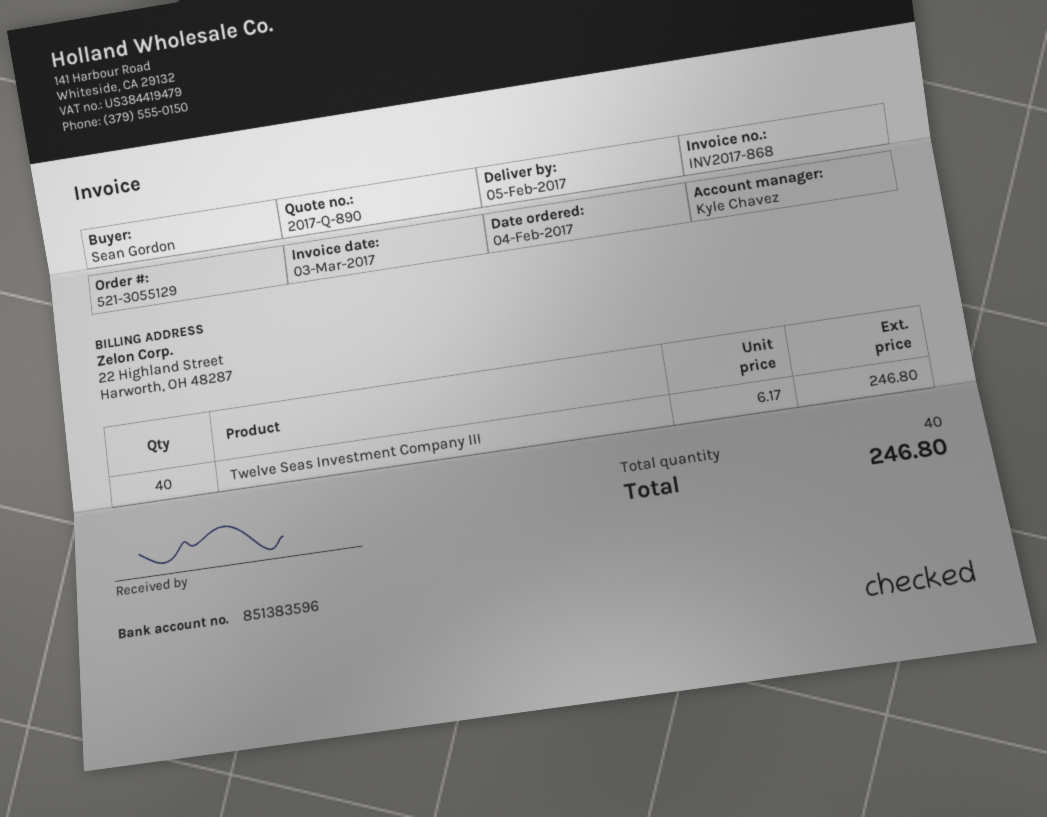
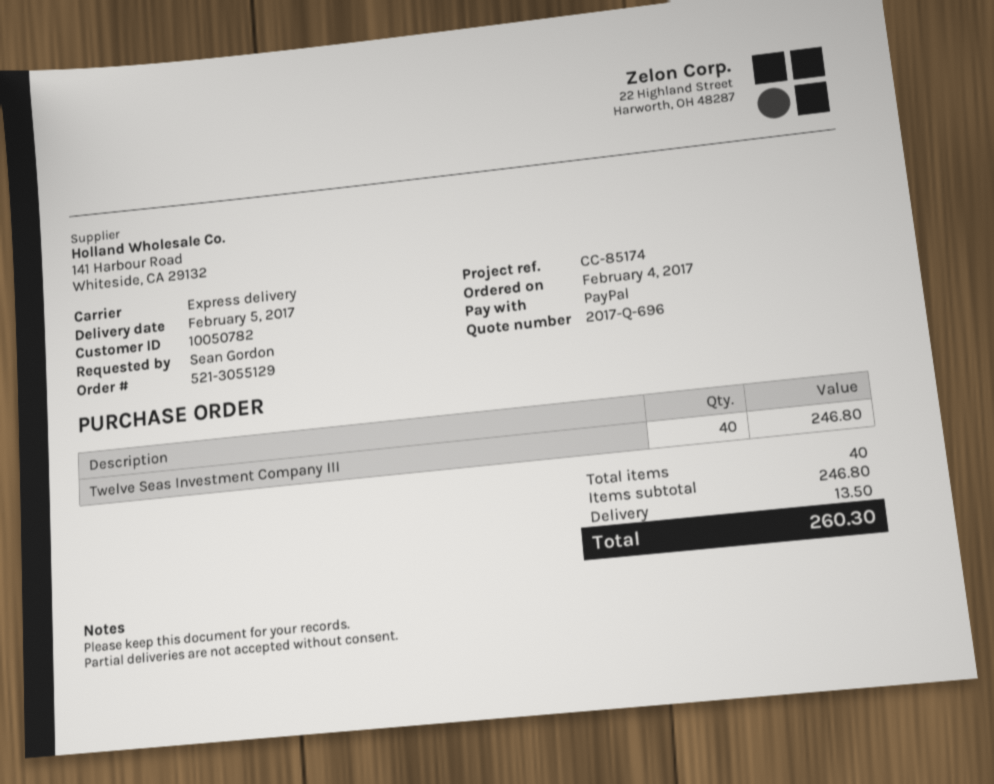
quote number: 2017-Q-890 -> 2017-Q-696
shipping: none -> 13.50
total: 246.80 -> 260.30

